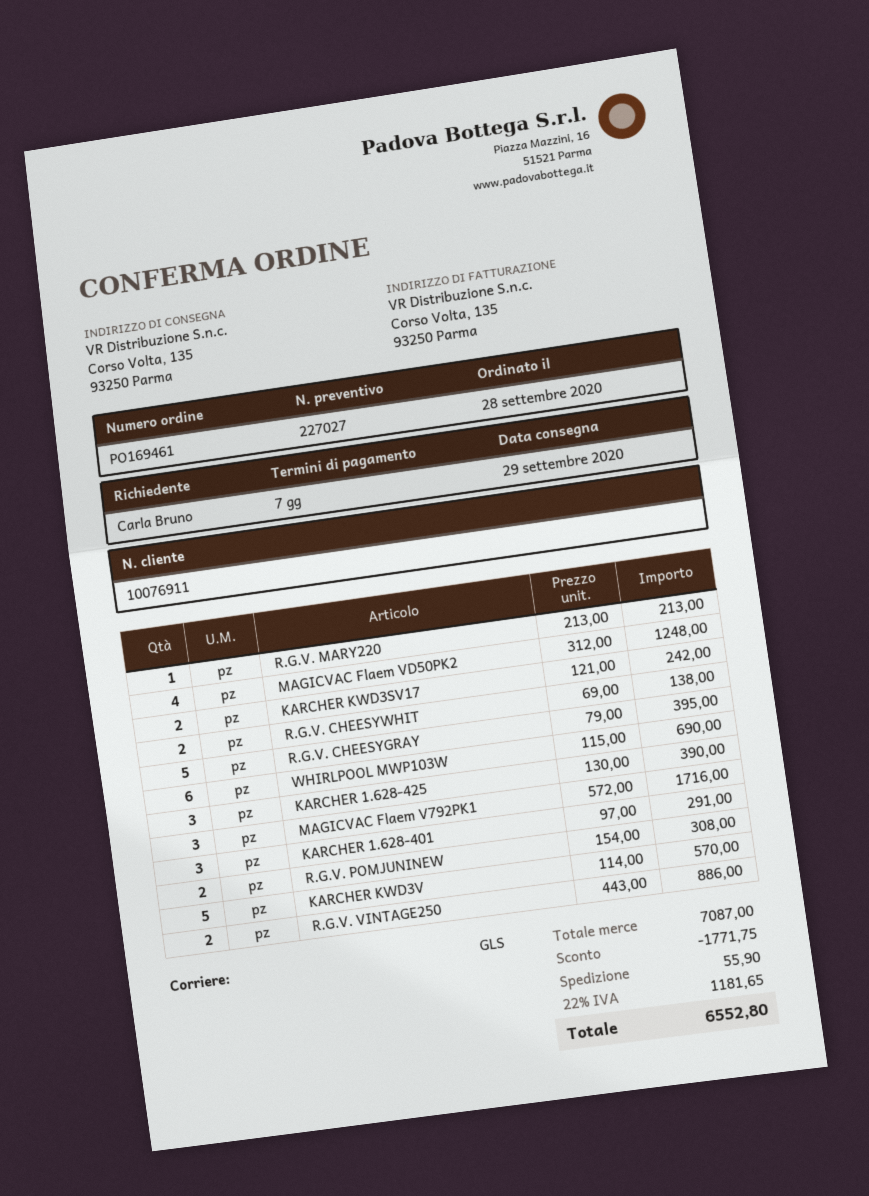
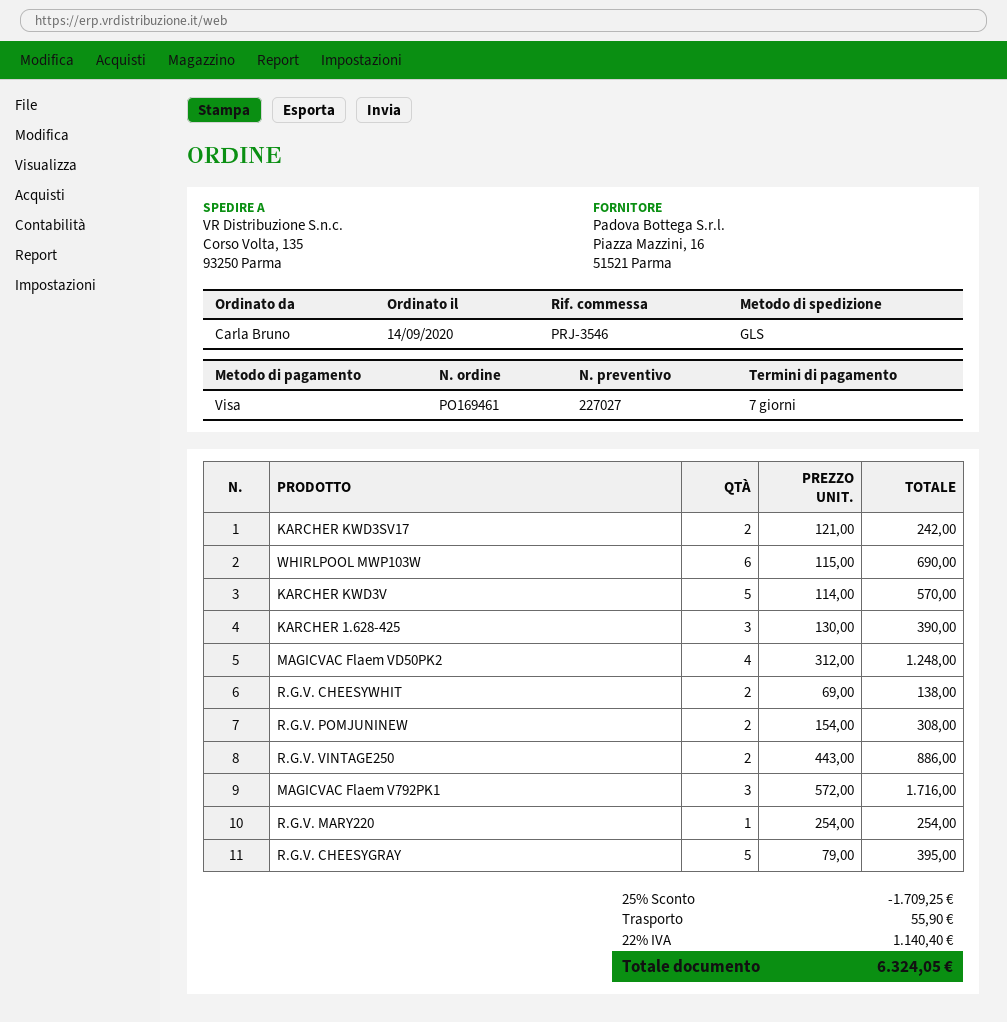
order date: 2020-09-28 -> 2020-09-14
R.G.V. MARY220: 1 x 213.00 = 213.00 -> 1 x 254.00 = 254.00
KARCHER 1.628-401: 3 x 97.00 = 291.00 -> none
discount: 1771.75 -> 1709.25
tax: 22% = 1181.65 -> 22% = 1140.40
total: 6552.80 -> 6324.05

